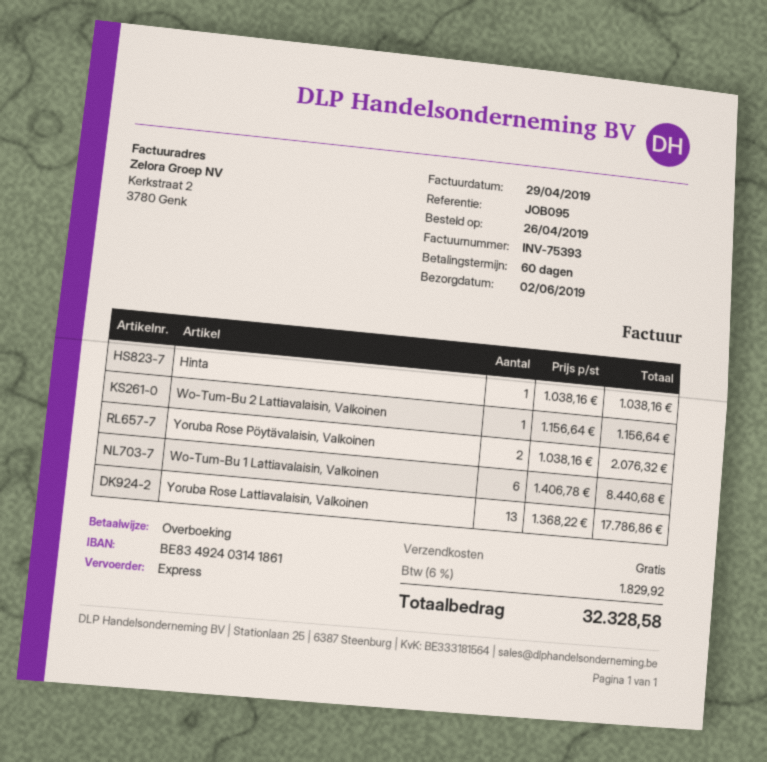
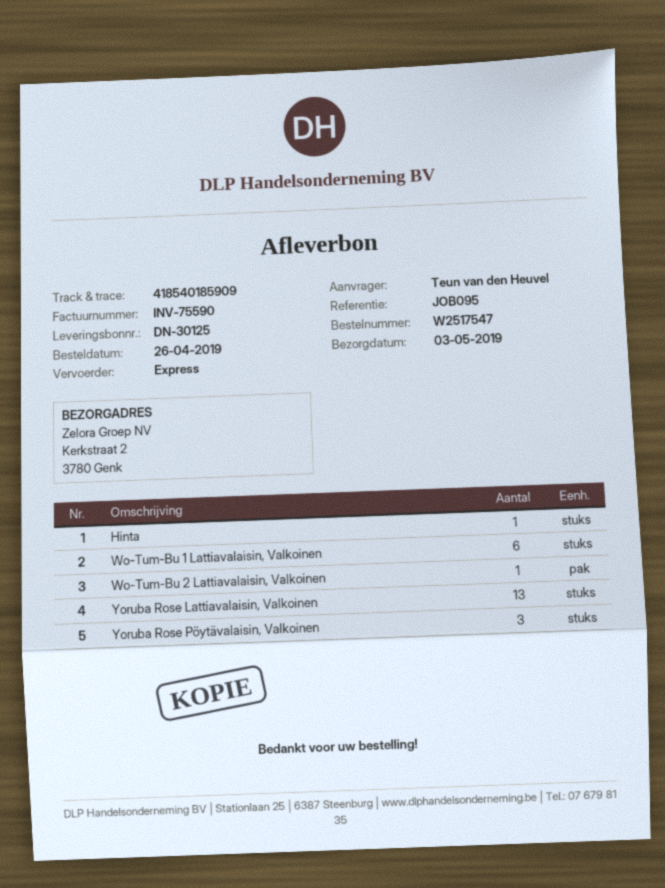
delivery date: 2019-06-02 -> 2019-05-03
invoice number: INV-75393 -> INV-75590
Yoruba Rose Pöytävalaisin, Valkoinen: 2 -> 3

